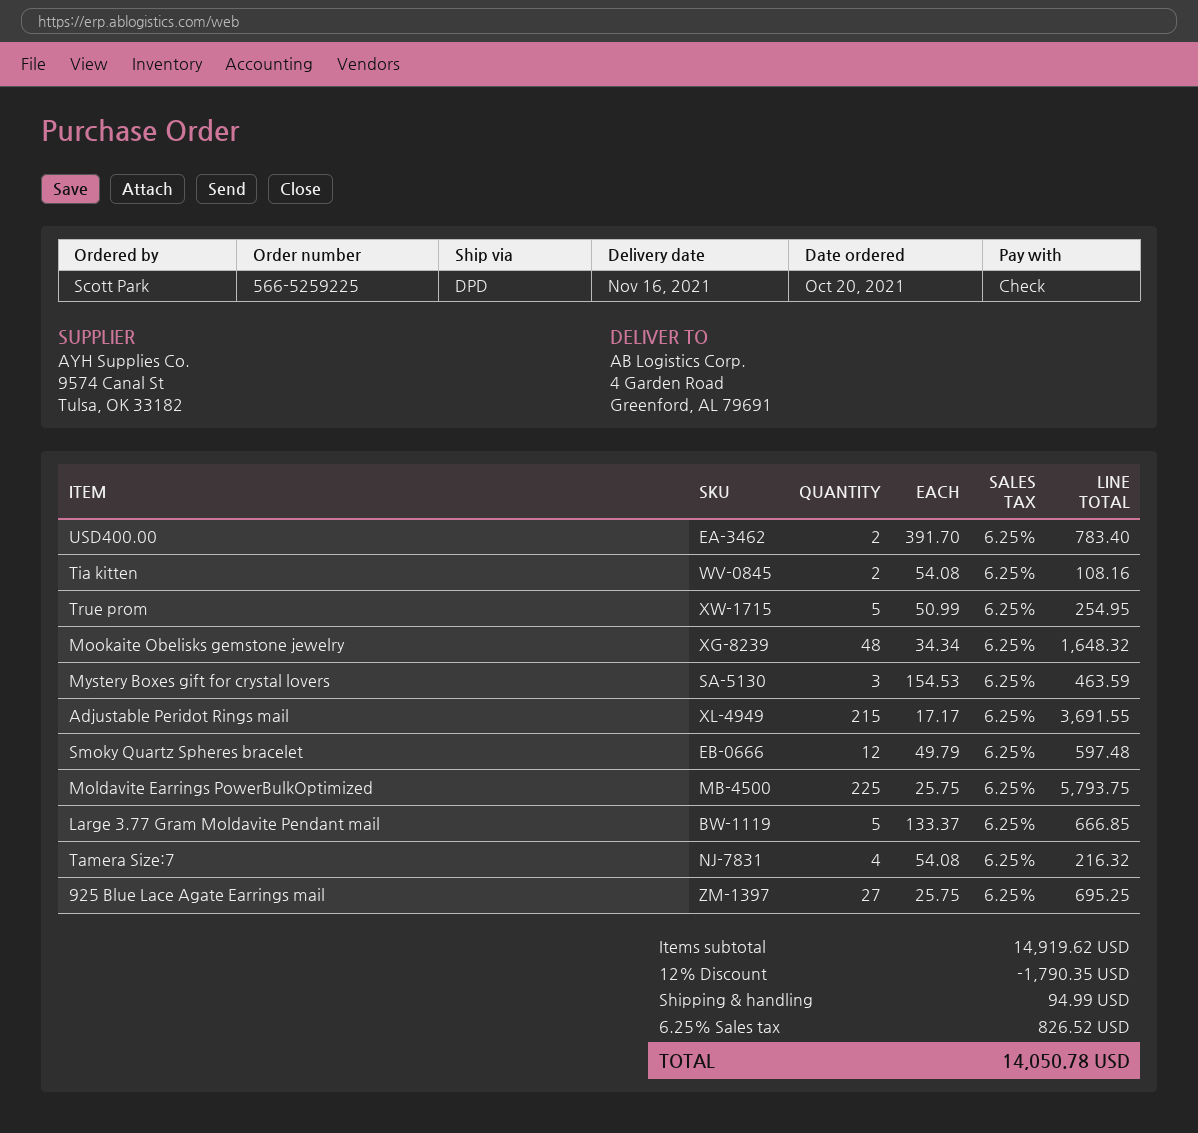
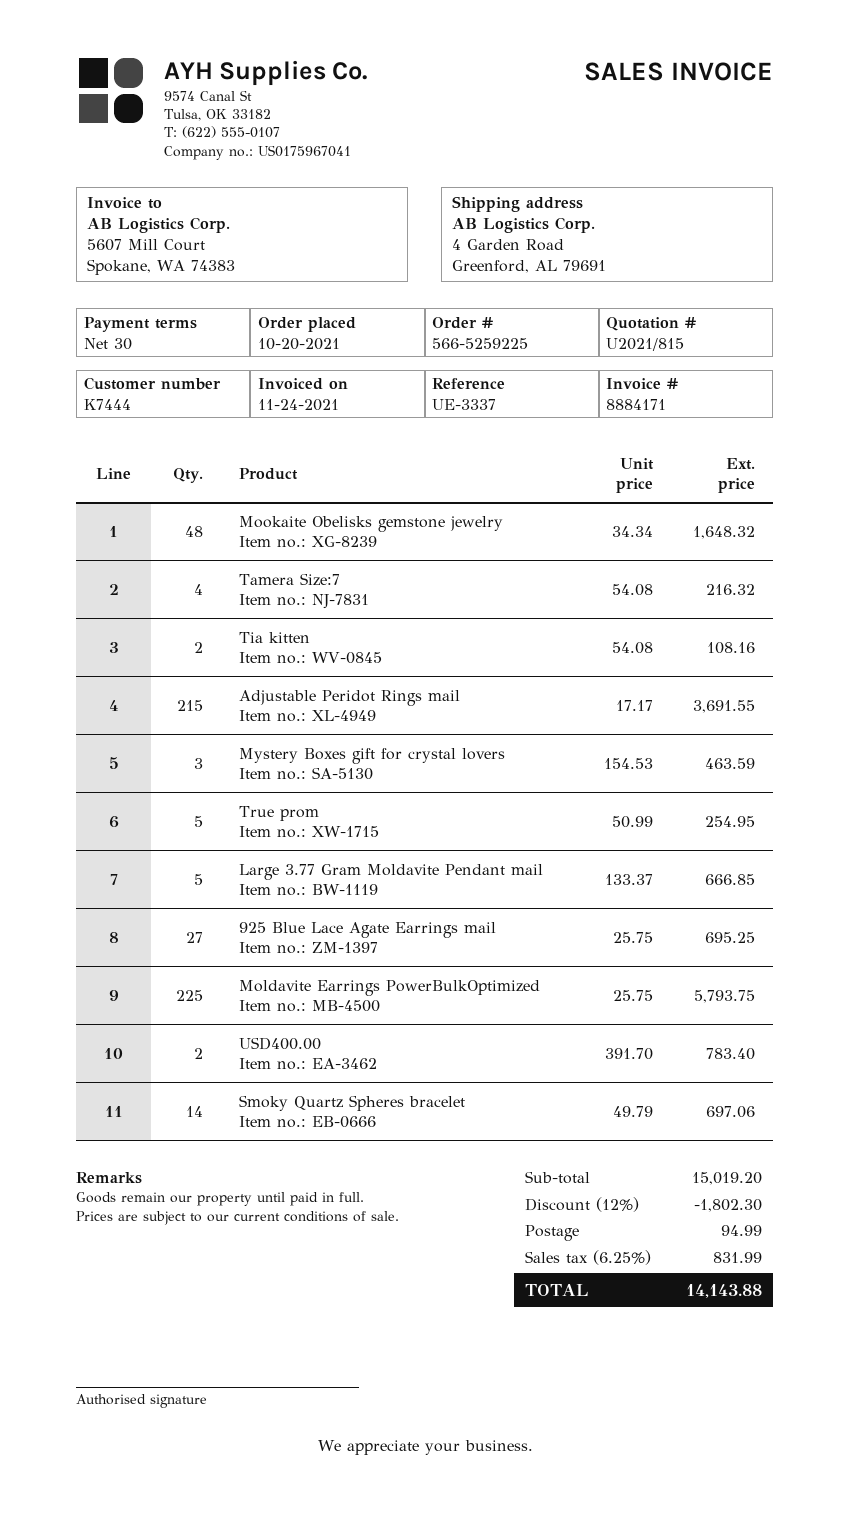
Smoky Quartz Spheres bracelet: 12 x 49.79 = 597.48 -> 14 x 49.79 = 697.06
subtotal: 14919.62 -> 15019.20
discount: 12% = 1790.35 -> 12% = 1802.30
tax: 6.25% = 826.52 -> 6.25% = 831.99
total: 14050.78 -> 14143.88

